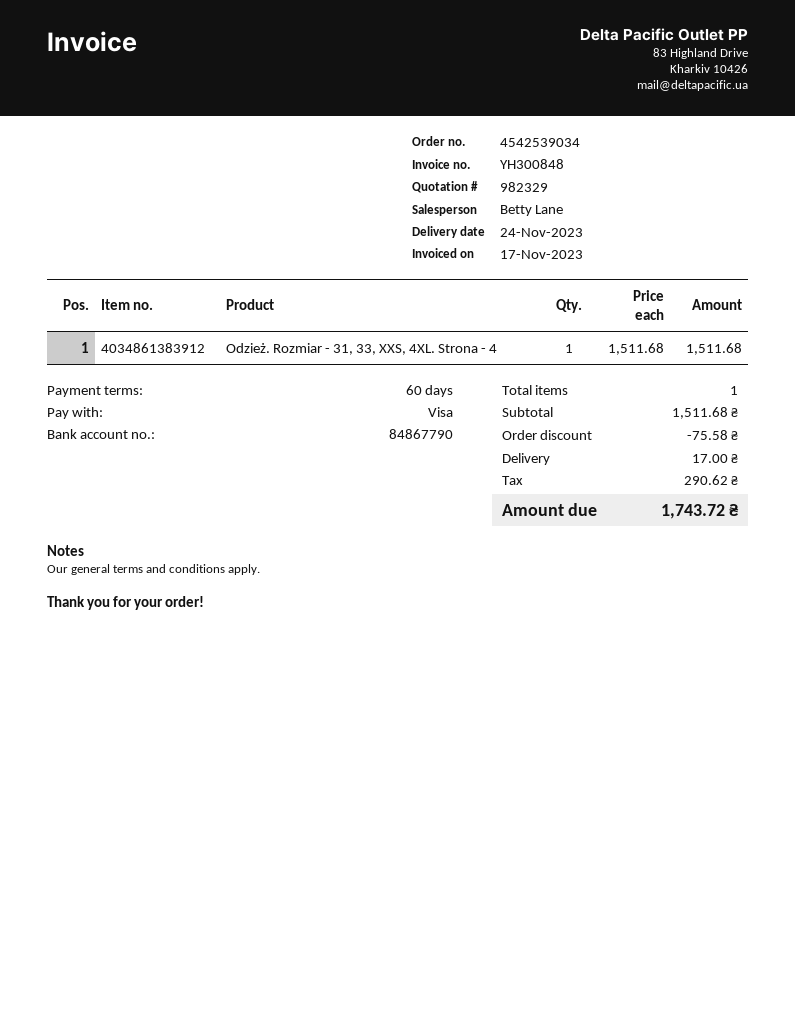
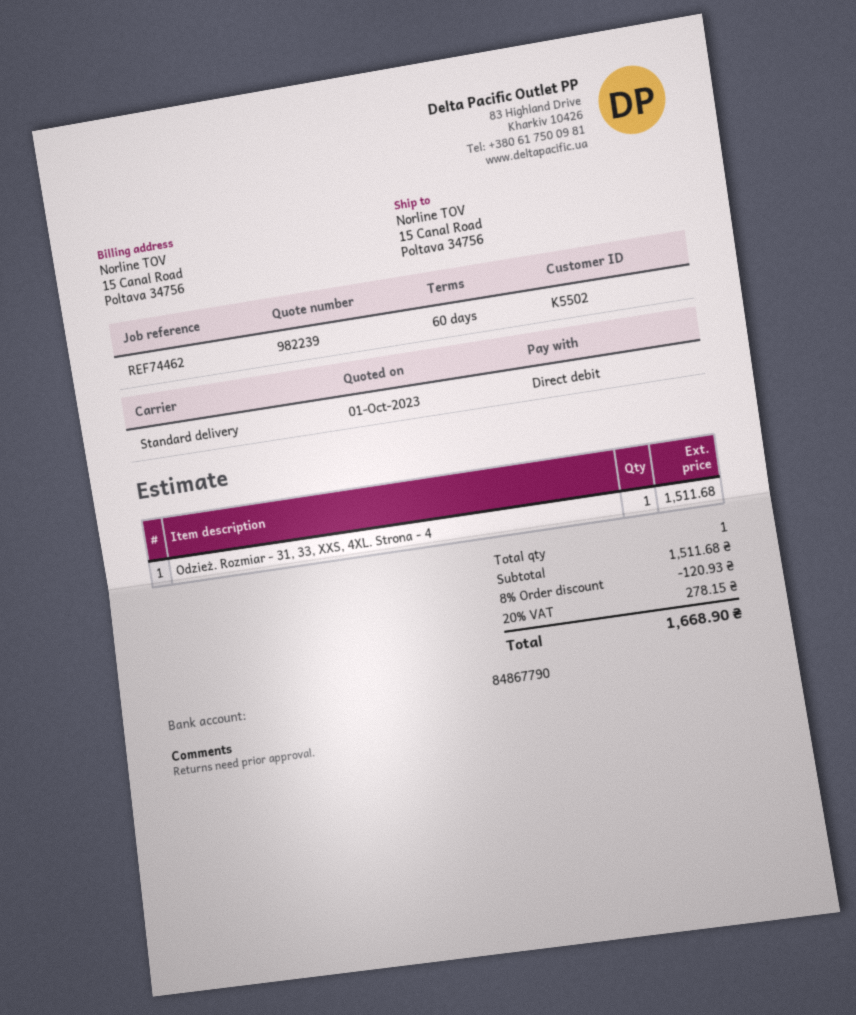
quote number: 982329 -> 982239
payment method: Visa -> direct debit
discount: 75.58 -> 120.93
shipping: 17.00 -> none
tax: 290.62 -> 278.15
total: 1743.72 -> 1668.90

